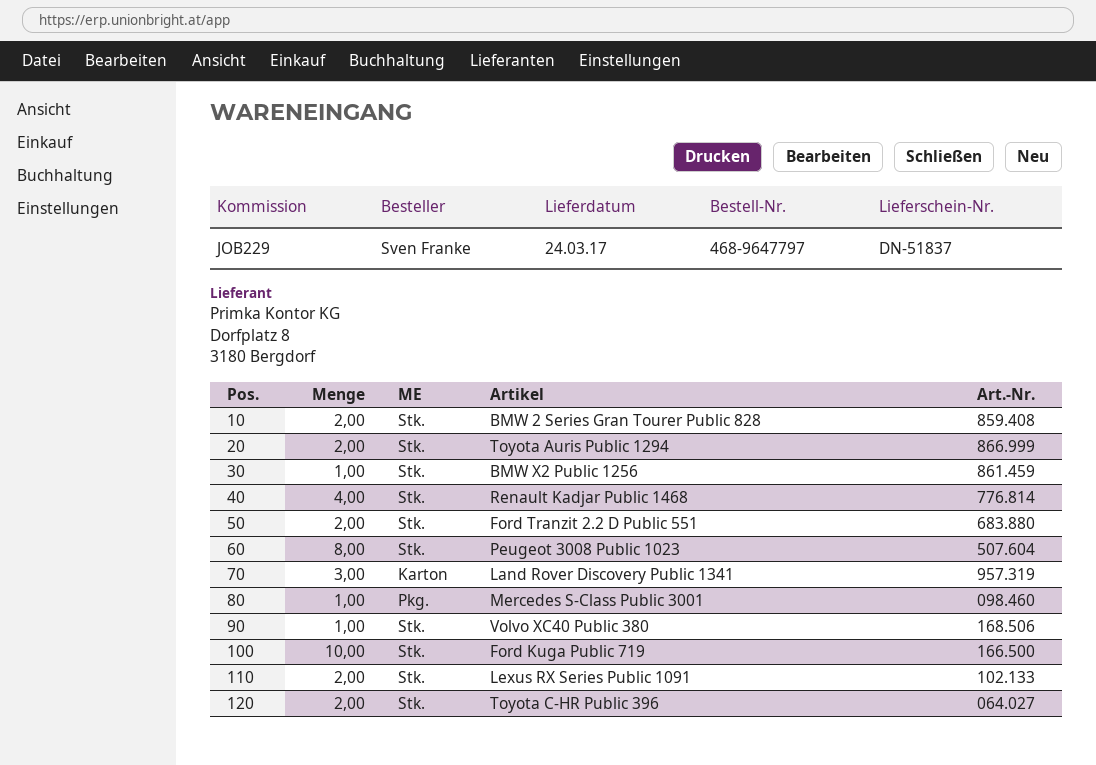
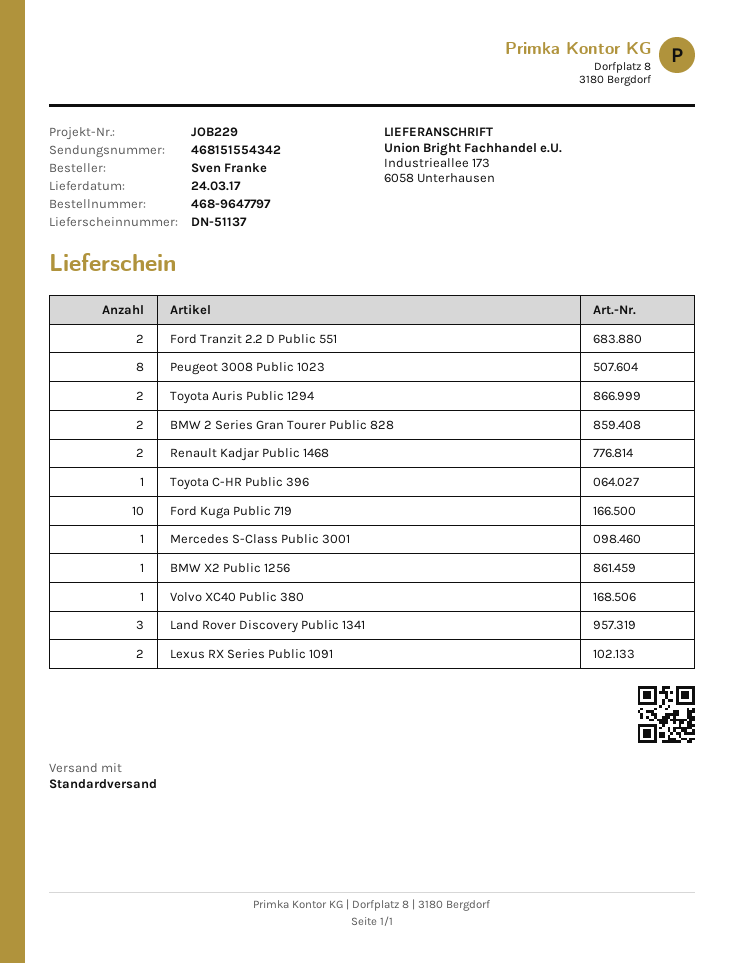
delivery note number: DN-51837 -> DN-51137
Renault Kadjar Public 1468: 4 -> 2
Toyota C-HR Public 396: 2 -> 1

